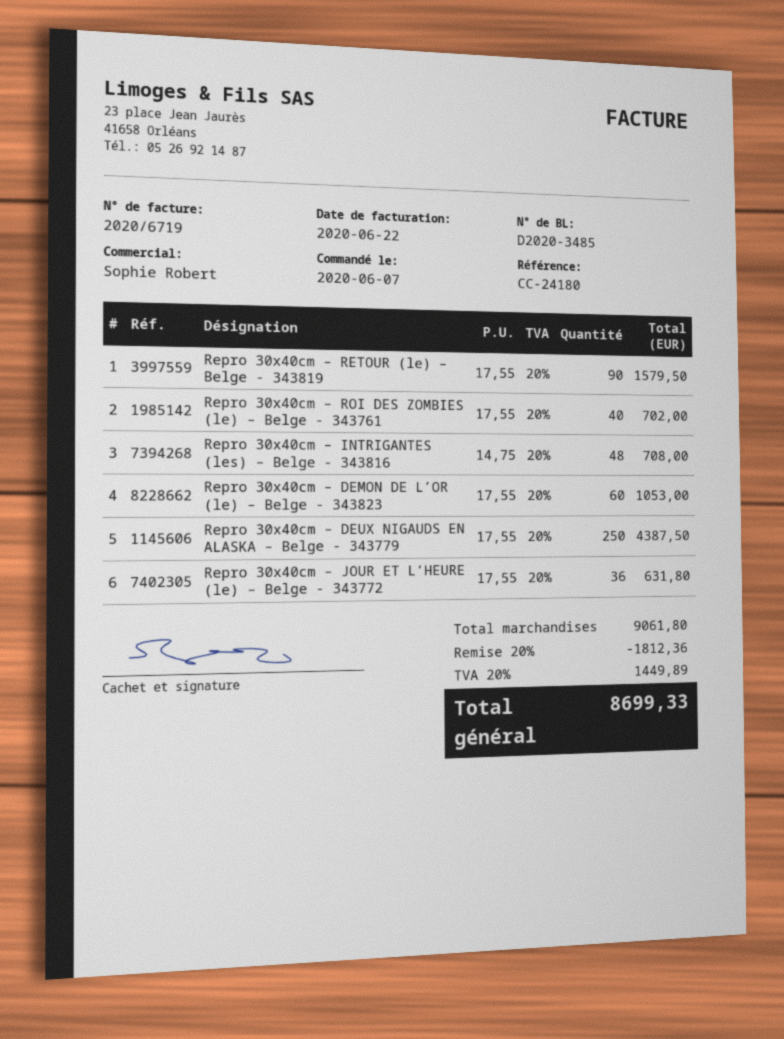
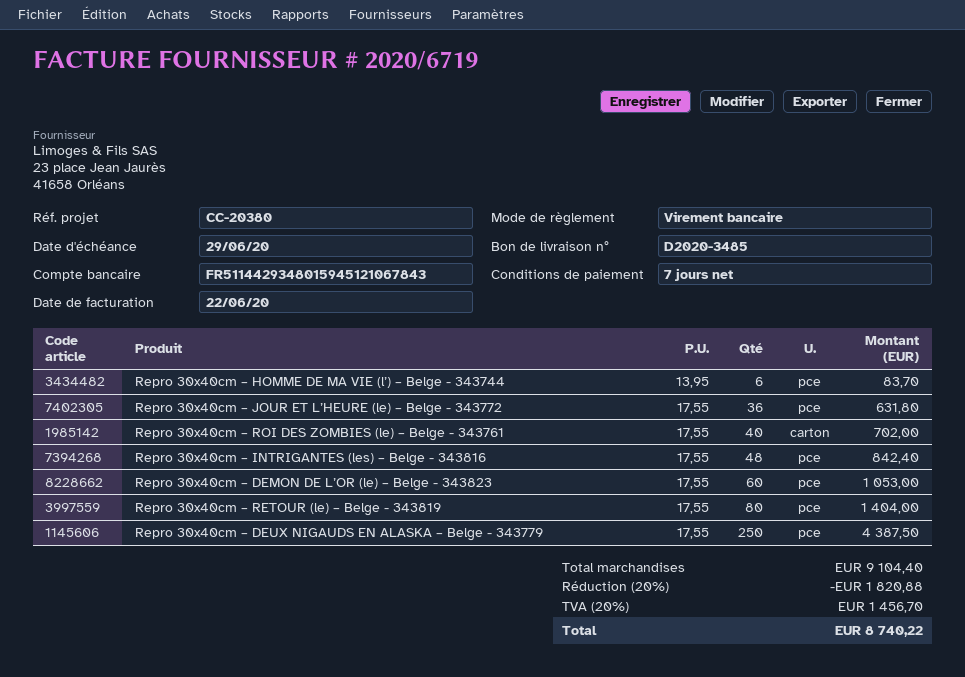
reference: CC-24180 -> CC-20380
Repro 30x40cm – RETOUR (le) – Belge - 343819: 90 x 17.55 = 1579.50 -> 80 x 17.55 = 1404.00
Repro 30x40cm – INTRIGANTES (les) – Belge - 343816: 48 x 14.75 = 708.00 -> 48 x 17.55 = 842.40
Repro 30x40cm – HOMME DE MA VIE (l’) – Belge - 343744: none -> 6 x 13.95 = 83.70
subtotal: 9061.80 -> 9104.40
discount: 20% = 1812.36 -> 20% = 1820.88
tax: 20% = 1449.89 -> 20% = 1456.70
total: 8699.33 -> 8740.22

